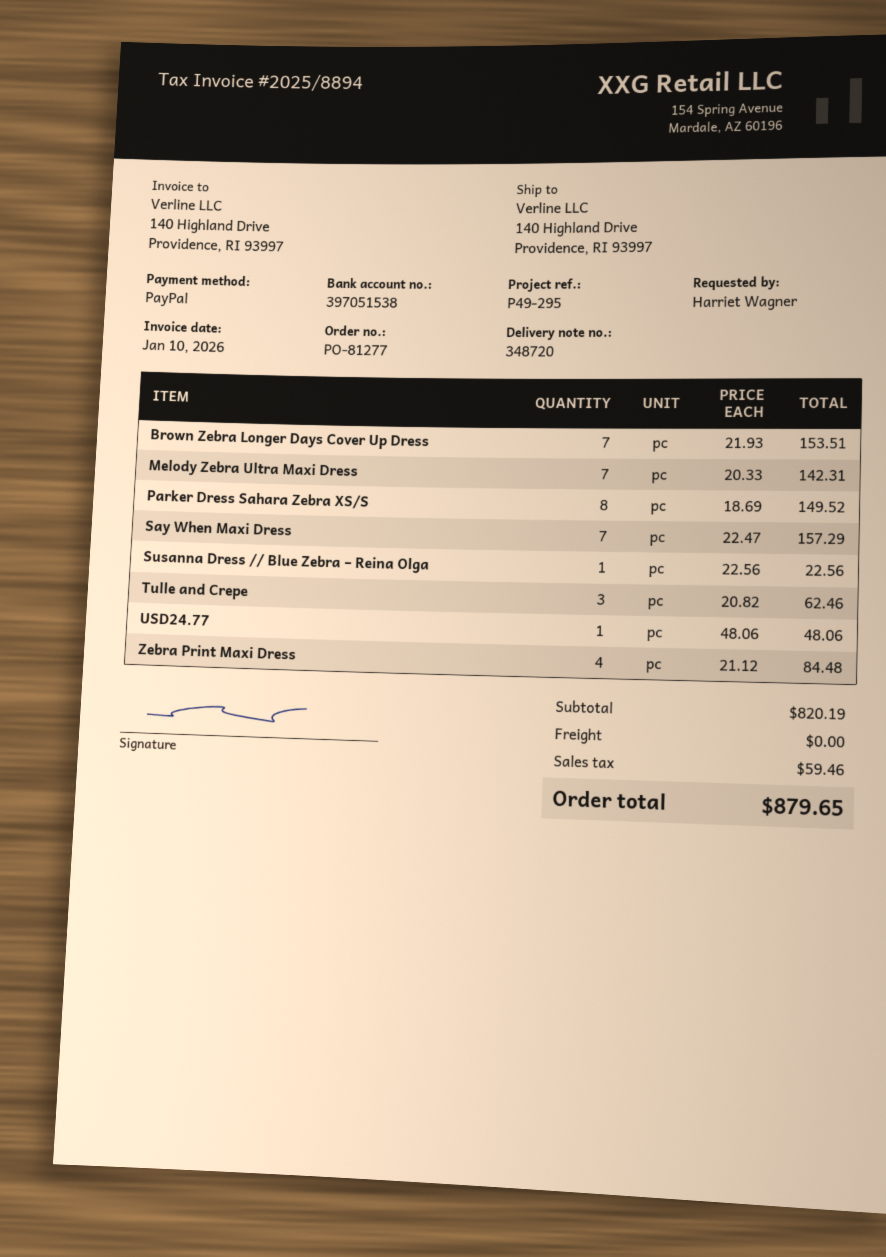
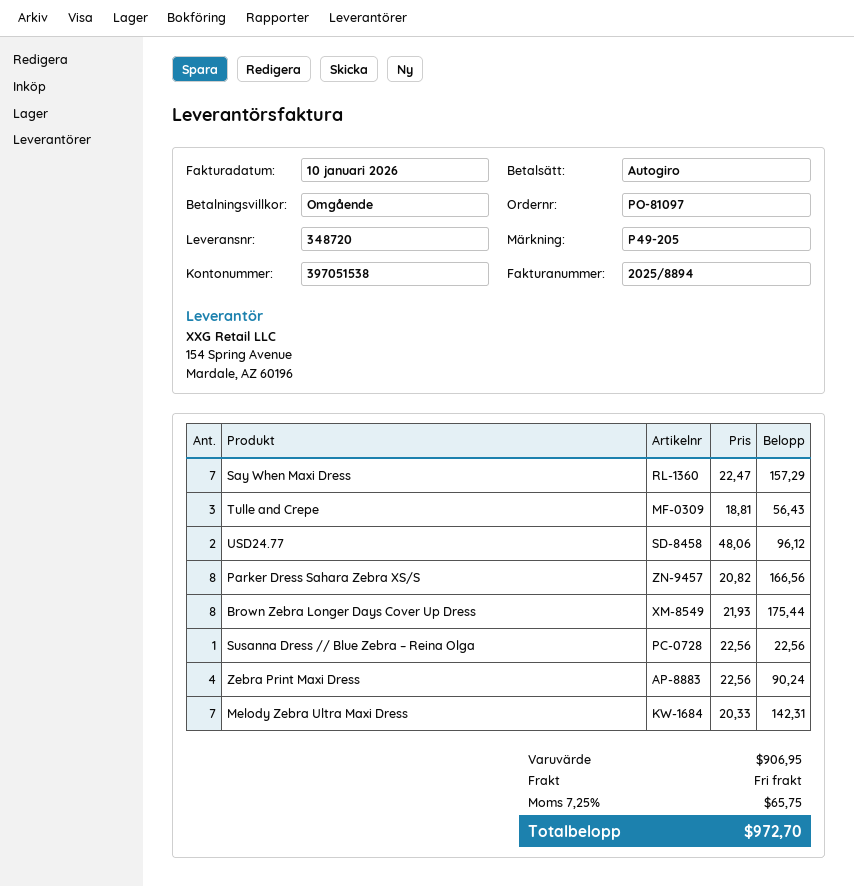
order number: PO-81277 -> PO-81097
reference: P49-295 -> P49-205
payment method: PayPal -> direct debit
Brown Zebra Longer Days Cover Up Dress: 7 x 21.93 = 153.51 -> 8 x 21.93 = 175.44
Parker Dress Sahara Zebra XS/S: 8 x 18.69 = 149.52 -> 8 x 20.82 = 166.56
Tulle and Crepe: 3 x 20.82 = 62.46 -> 3 x 18.81 = 56.43
USD24.77: 1 x 48.06 = 48.06 -> 2 x 48.06 = 96.12
Zebra Print Maxi Dress: 4 x 21.12 = 84.48 -> 4 x 22.56 = 90.24
subtotal: 820.19 -> 906.95
tax: 59.46 -> 65.75
total: 879.65 -> 972.70

